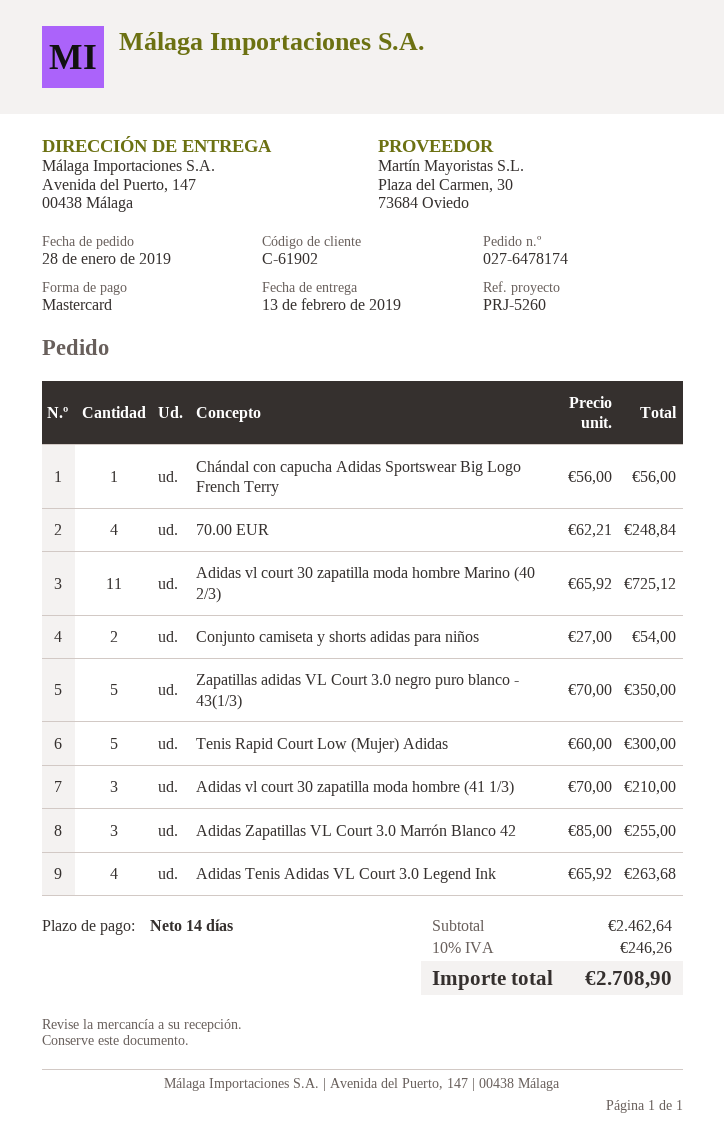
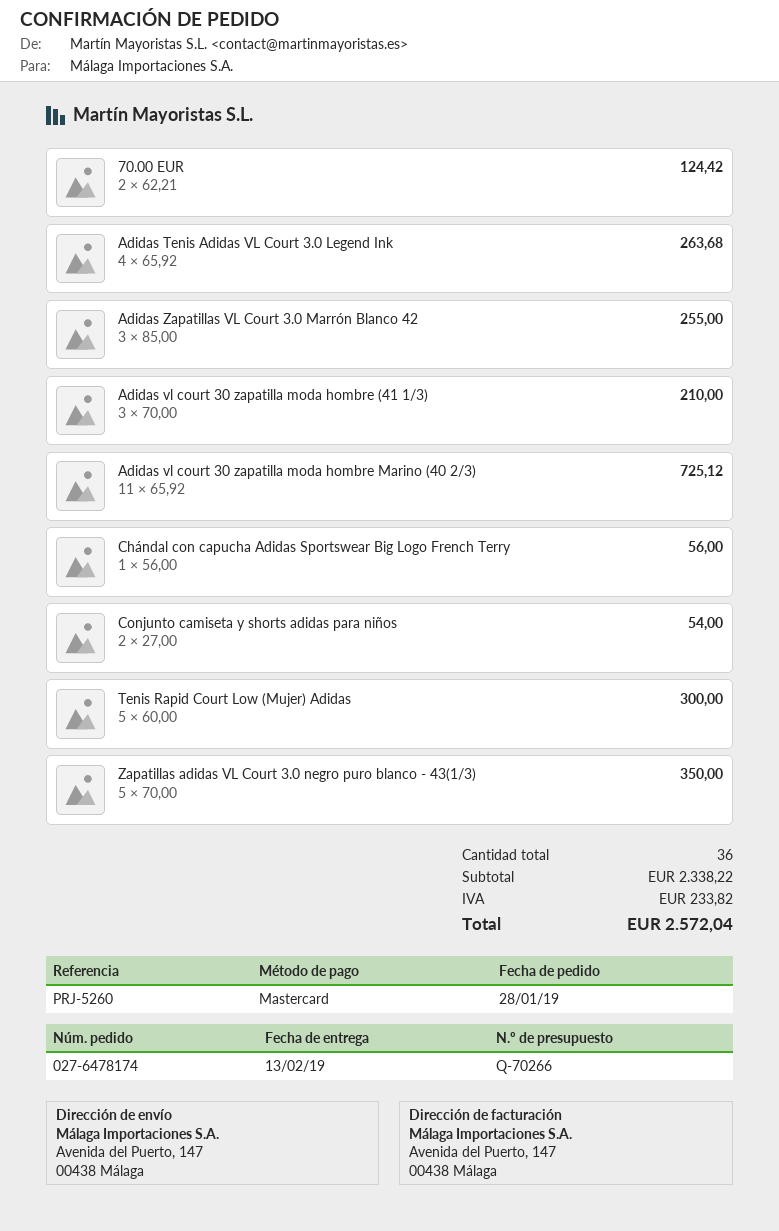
70.00 EUR: 4 x 62.21 = 248.84 -> 2 x 62.21 = 124.42
subtotal: 2462.64 -> 2338.22
tax: 246.26 -> 233.82
total: 2708.90 -> 2572.04

